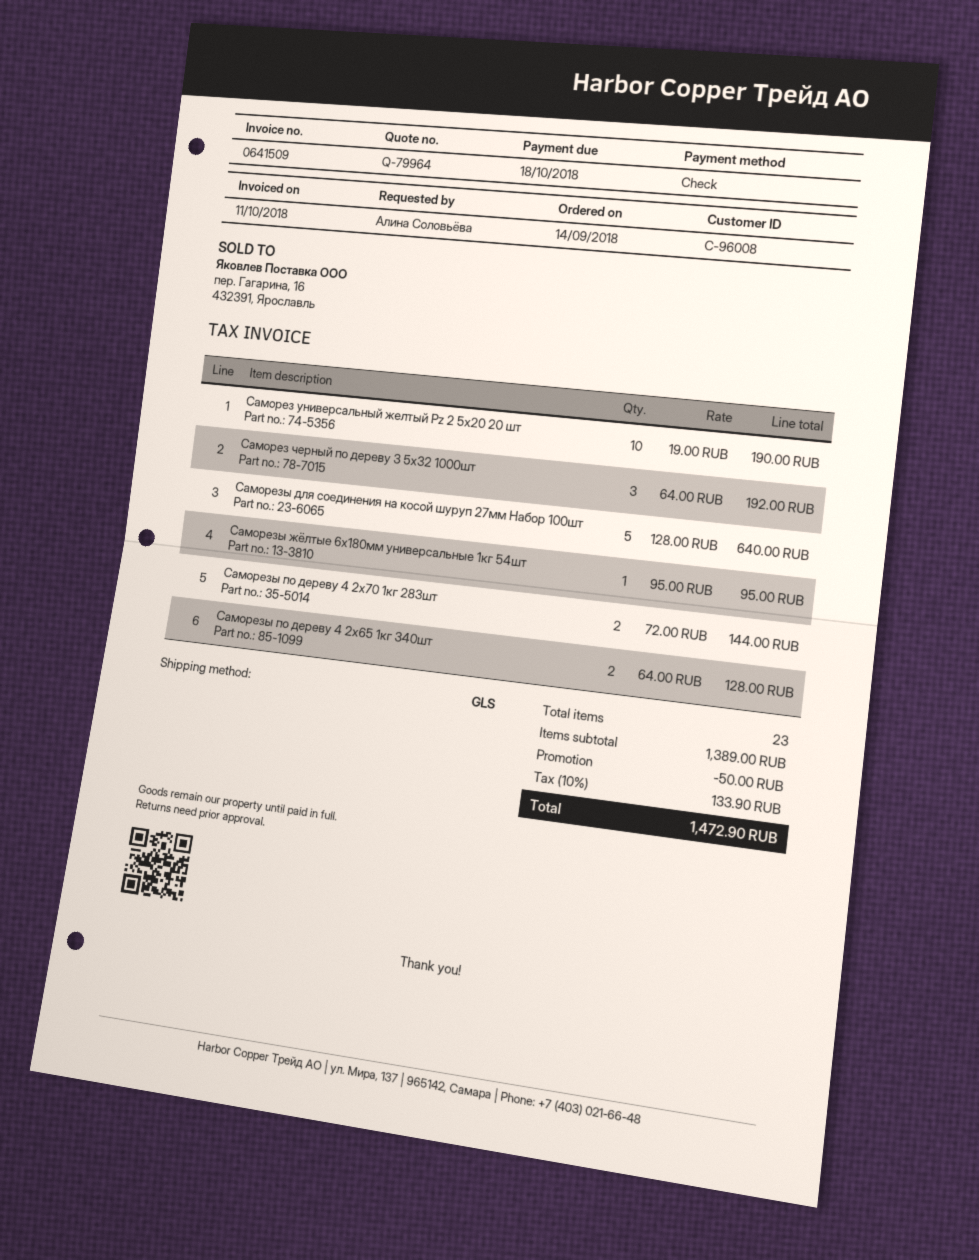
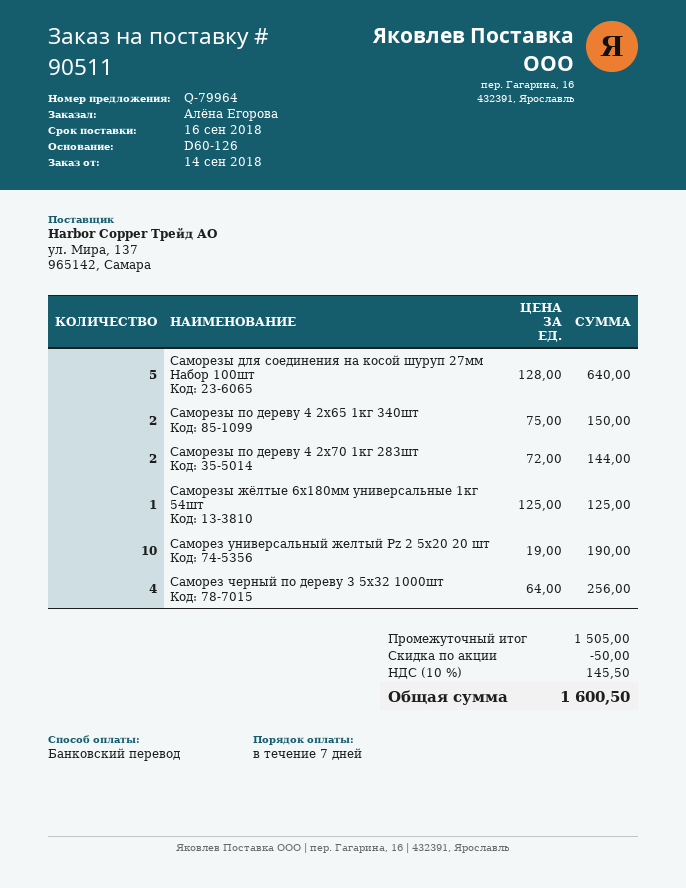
ordered by: Алина Соловьёва -> Алёна Егорова
payment method: cheque -> bank transfer
Саморез черный по дереву 3 5х32 1000шт: 3 x 64.00 = 192.00 -> 4 x 64.00 = 256.00
Саморезы жёлтые 6х180мм универсальные 1кг 54шт: 1 x 95.00 = 95.00 -> 1 x 125.00 = 125.00
Саморезы по дереву 4 2х65 1кг 340шт: 2 x 64.00 = 128.00 -> 2 x 75.00 = 150.00
subtotal: 1389.00 -> 1505.00
tax: 10% = 133.90 -> 10% = 145.50
total: 1472.90 -> 1600.50

